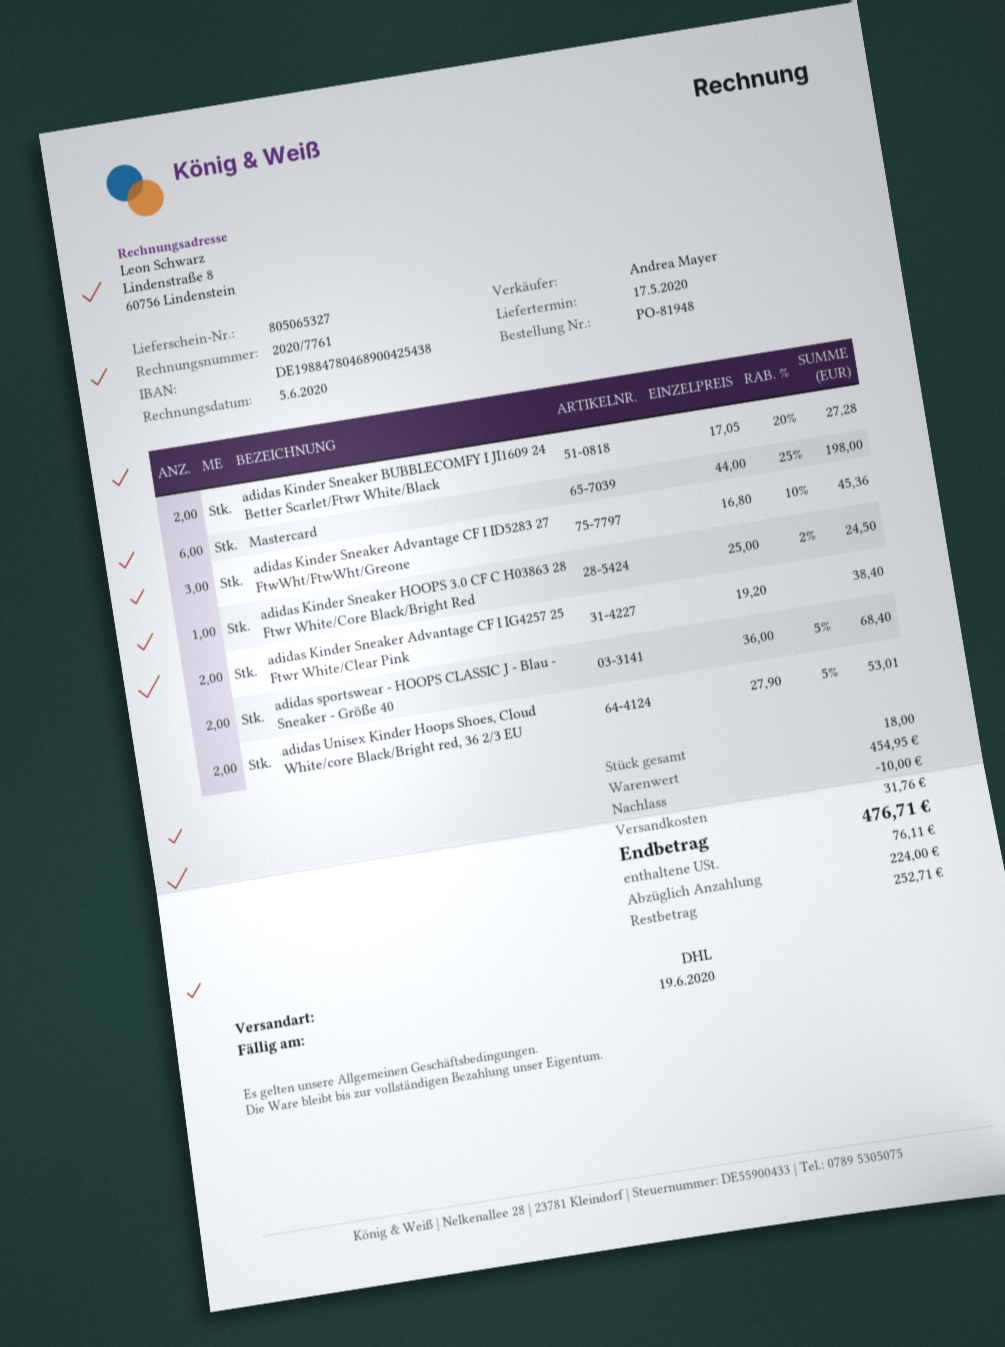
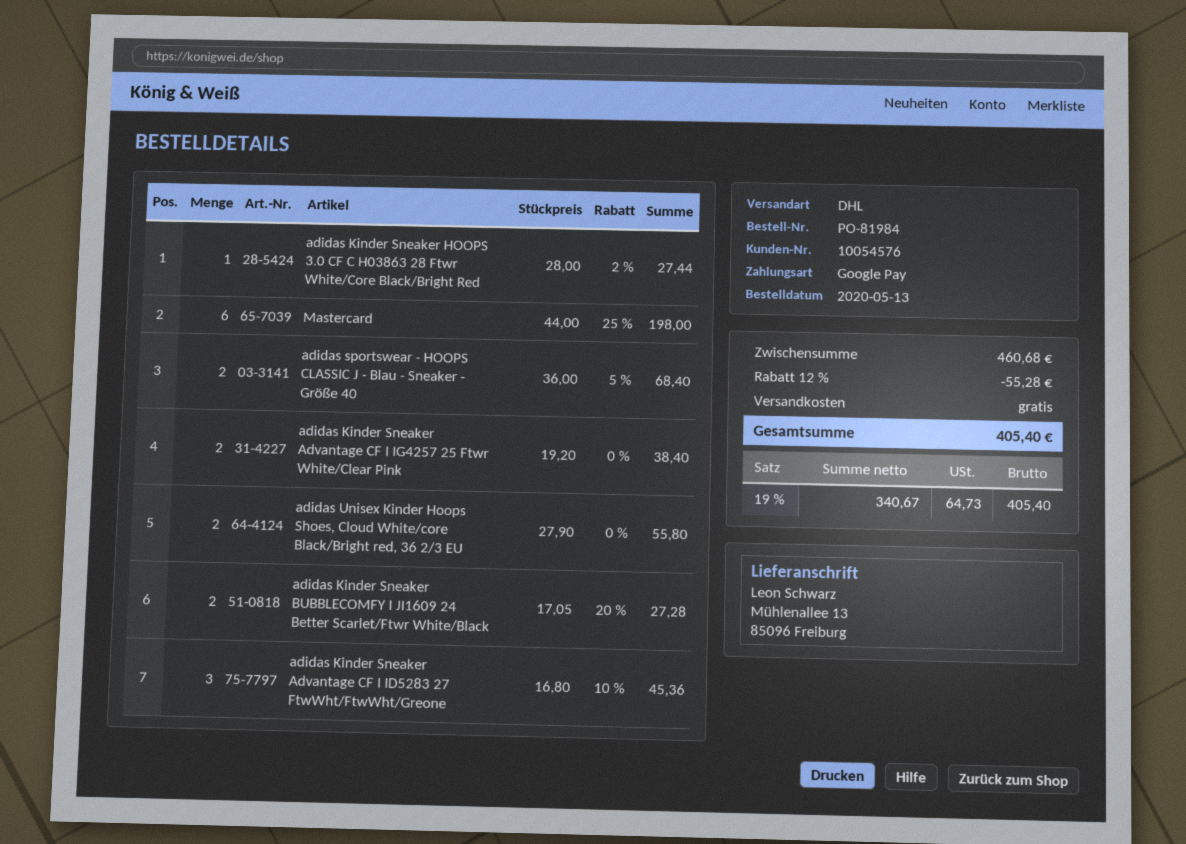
order number: PO-81948 -> PO-81984
adidas Kinder Sneaker HOOPS 3.0 CF C H03863 28 Ftwr White/Core Black/Bright Red: 1 x 25.00 - 2% = 24.50 -> 1 x 28.00 - 2% = 27.44
adidas Unisex Kinder Hoops Shoes, Cloud White/core Black/Bright red, 36 2/3 EU: 2 x 27.90 - 5% = 53.01 -> 2 x 27.90 = 55.80
subtotal: 454.95 -> 460.68
discount: 10.00 -> 55.28
shipping: 31.76 -> 0.00
tax: 76.11 -> 64.73
total: 476.71 -> 405.40

